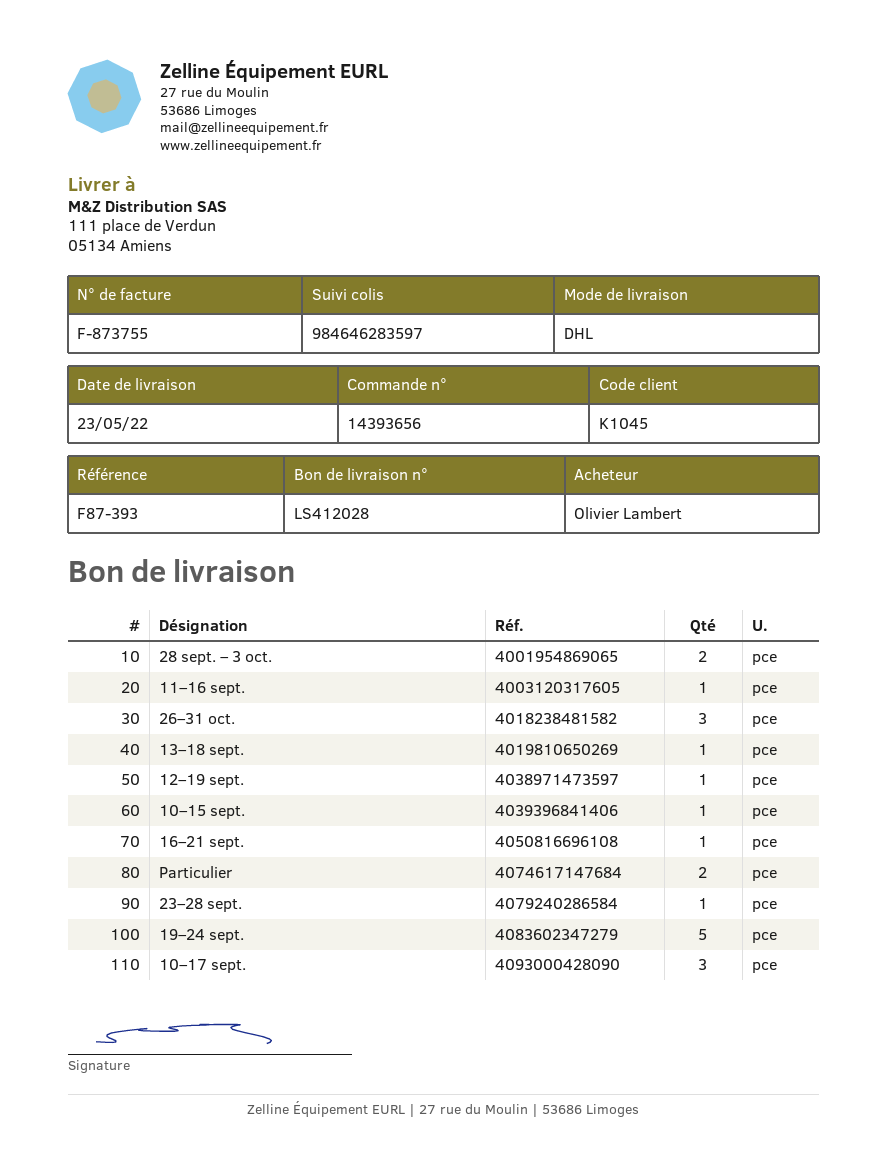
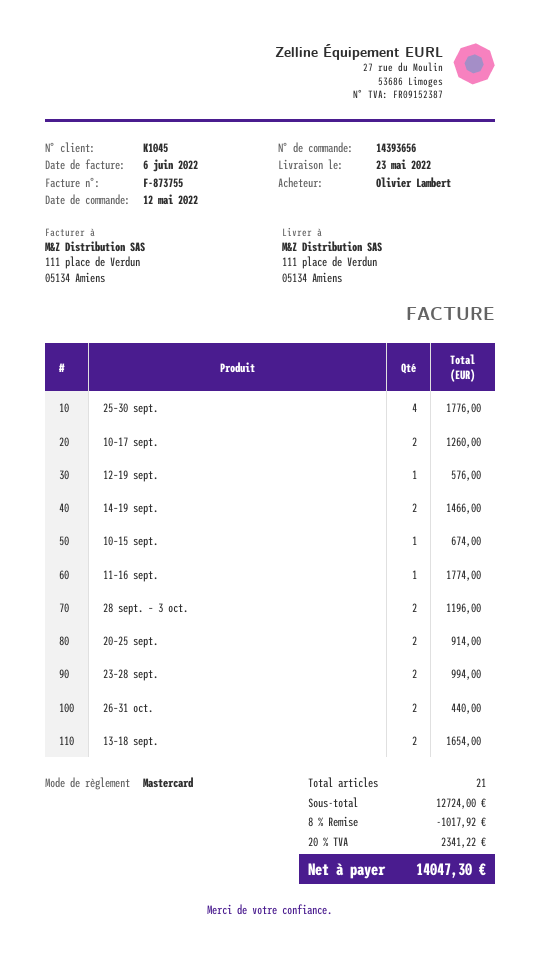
26–31 oct.: 3 -> 2
13–18 sept.: 1 -> 2
16–21 sept.: 1 -> none
Particulier: 2 -> none
23–28 sept.: 1 -> 2
19–24 sept.: 5 -> none
10–17 sept.: 3 -> 2
25–30 sept.: none -> 4
14–19 sept.: none -> 2
20–25 sept.: none -> 2

